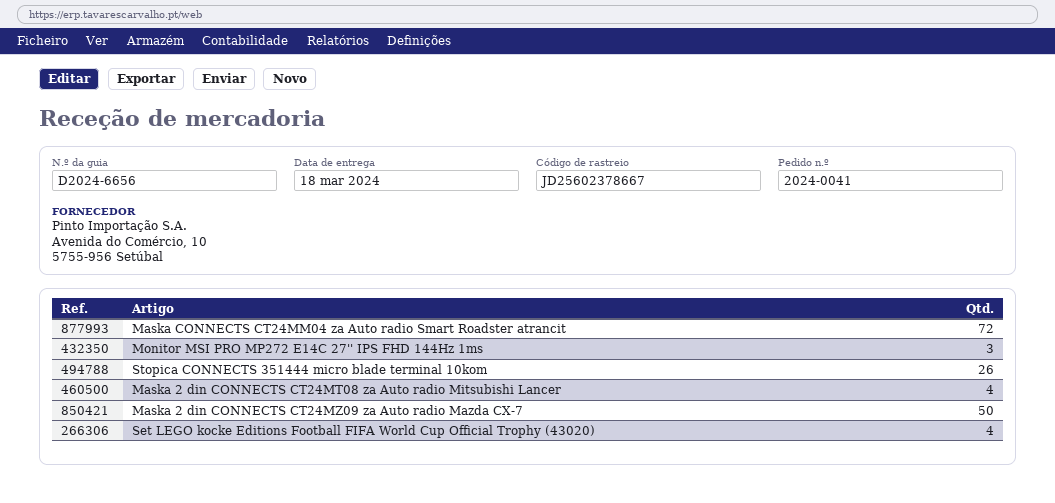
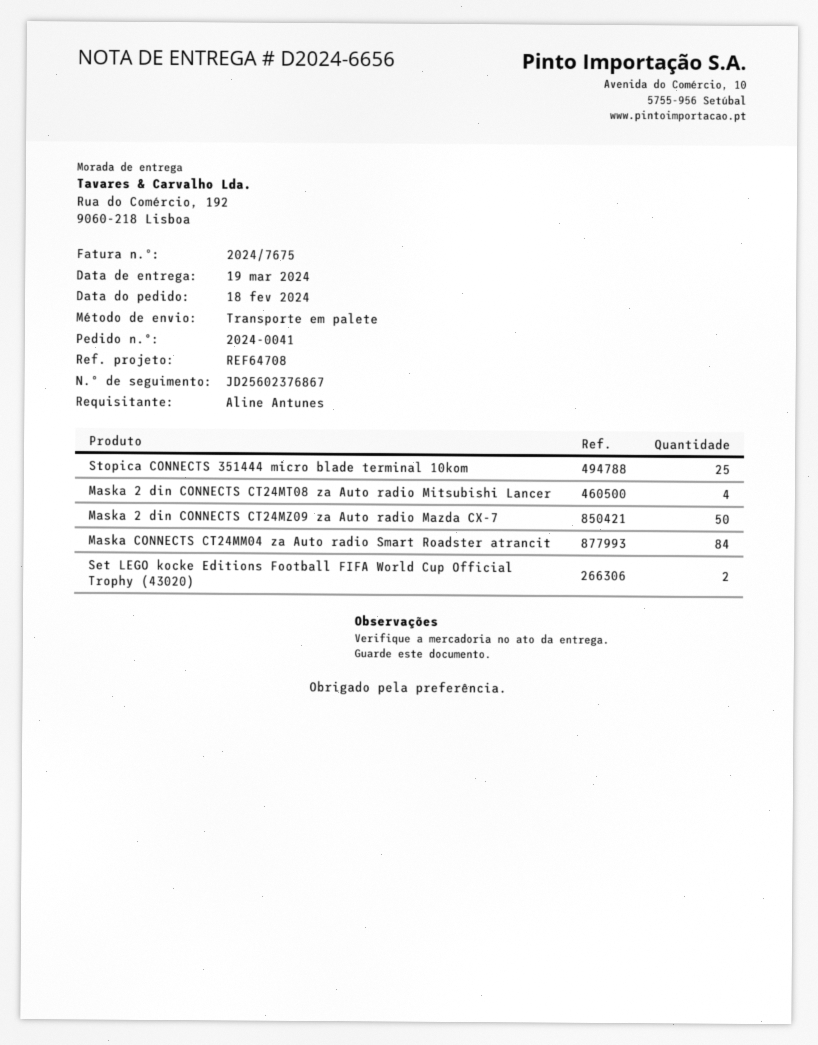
delivery date: 2024-03-18 -> 2024-03-19
tracking number: JD25602378667 -> JD25602376867
Maska CONNECTS CT24MM04 za Auto radio Smart Roadster atrancit: 72 -> 84
Monitor MSI PRO MP272 E14C 27'' IPS FHD 144Hz 1ms: 3 -> none
Stopica CONNECTS 351444 micro blade terminal 10kom: 26 -> 25
Set LEGO kocke Editions Football FIFA World Cup Official Trophy (43020): 4 -> 2

